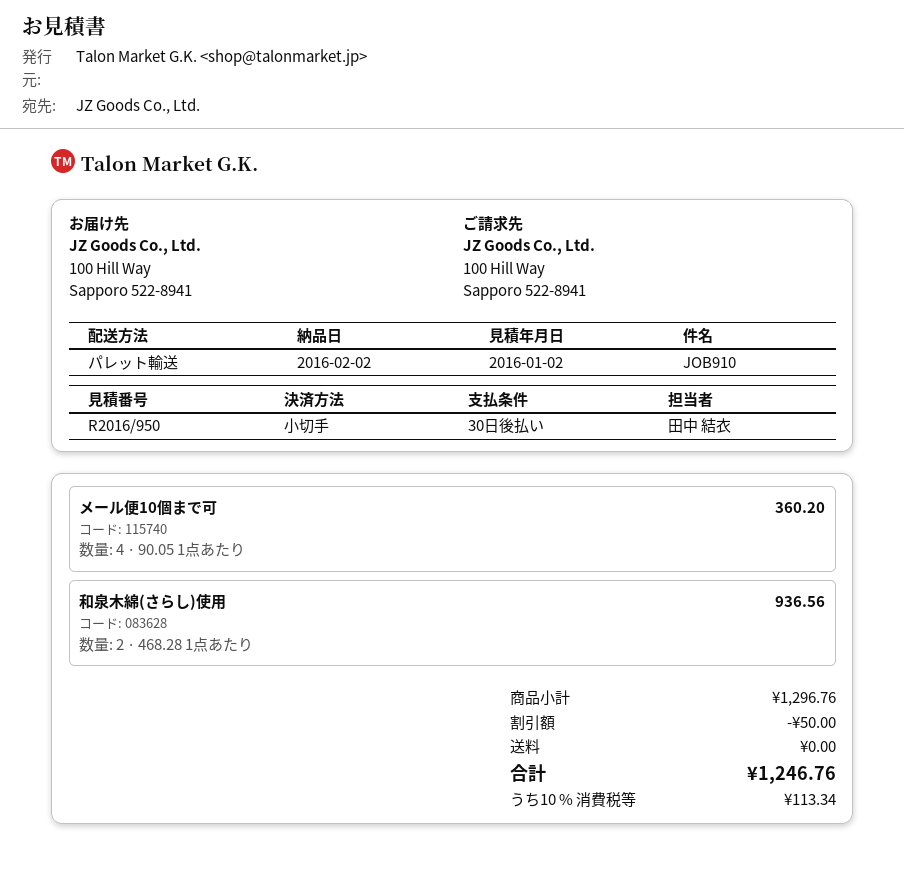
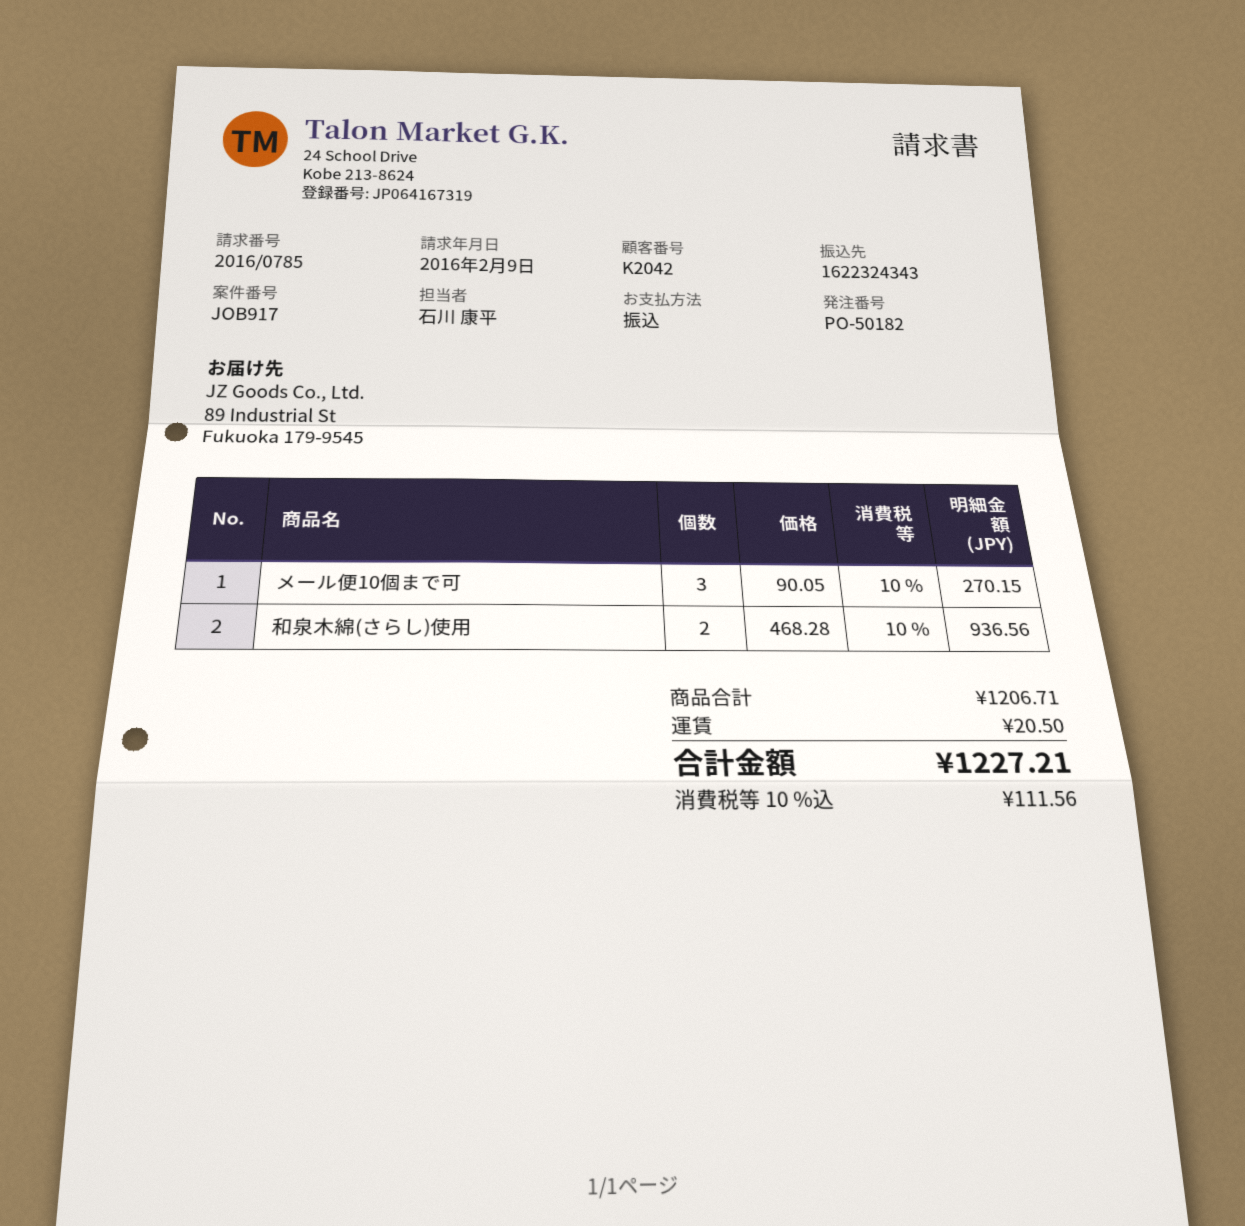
reference: JOB910 -> JOB917
sales rep: 田中 結衣 -> 石川 康平
payment method: cheque -> bank transfer
ship to: 100 Hill Way, Sapporo 522-8941 -> 89 Industrial St, Fukuoka 179-9545
メール便10個まで可: 4 x 90.05 = 360.20 -> 3 x 90.05 = 270.15
subtotal: 1296.76 -> 1206.71
discount: 50.00 -> none
shipping: 0.00 -> 20.50
tax: 10% = 113.34 -> 10% = 111.56
total: 1246.76 -> 1227.21

